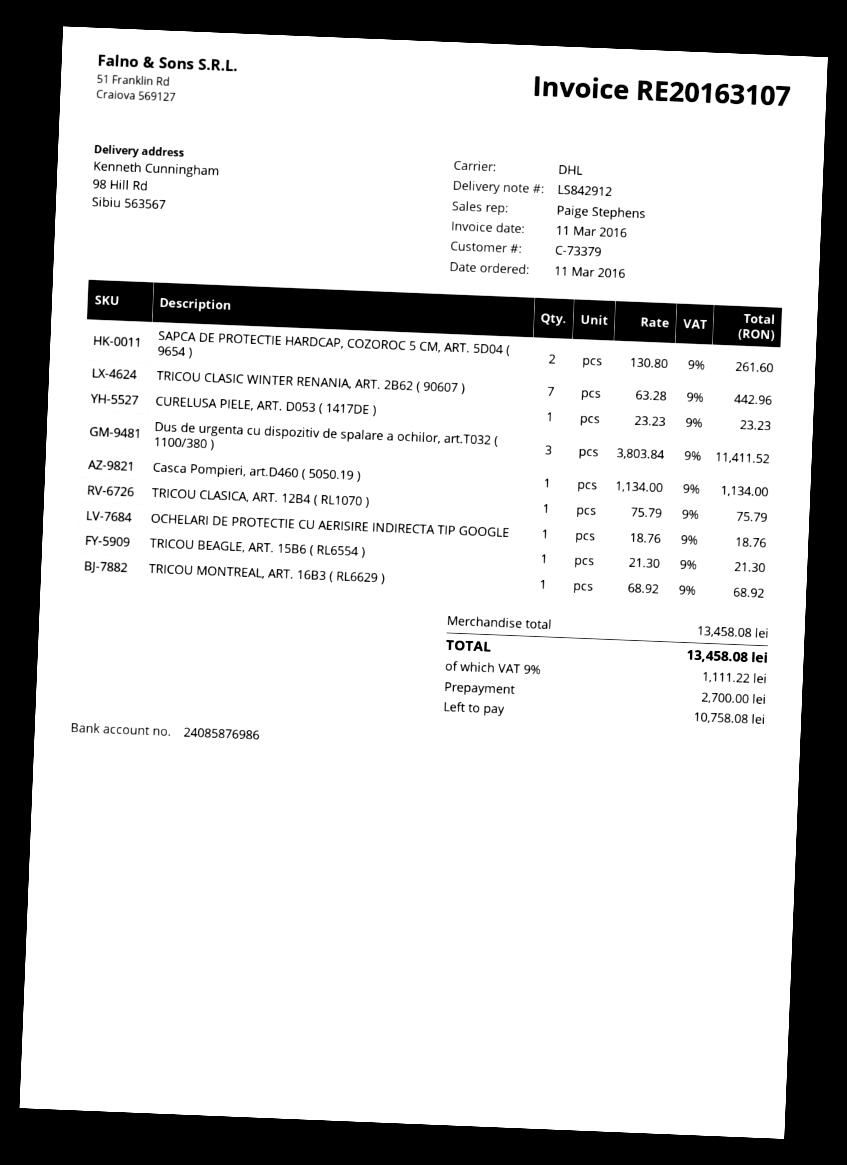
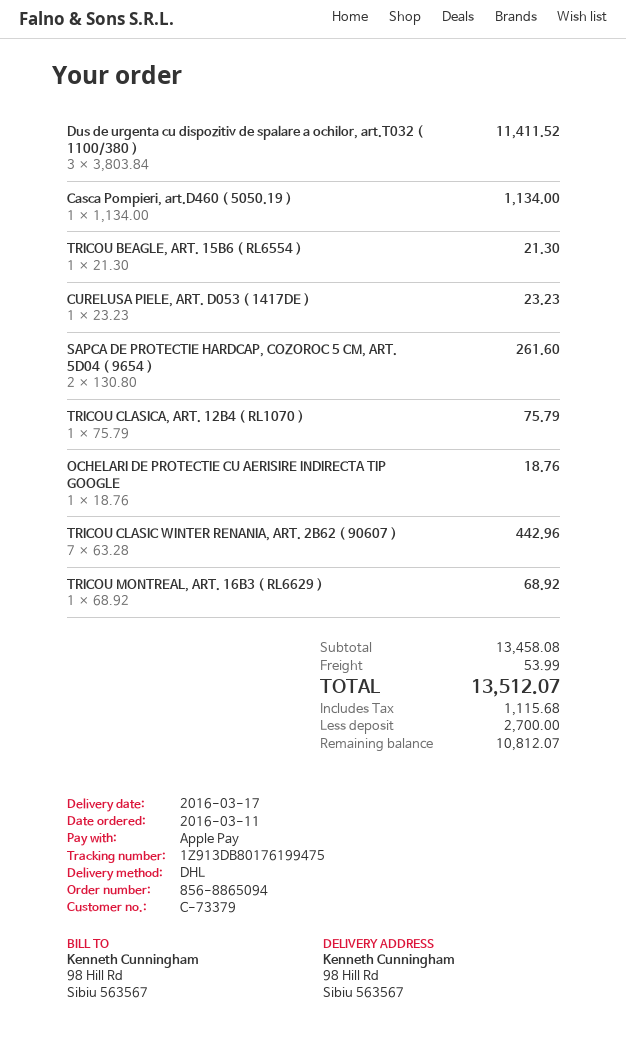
shipping: none -> 53.99
tax: 1111.22 -> 1115.68
total: 13458.08 -> 13512.07
balance: 10758.08 -> 10812.07

